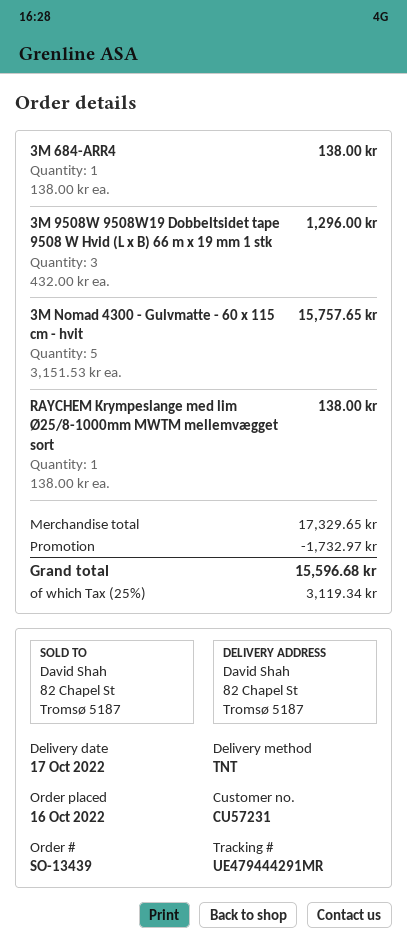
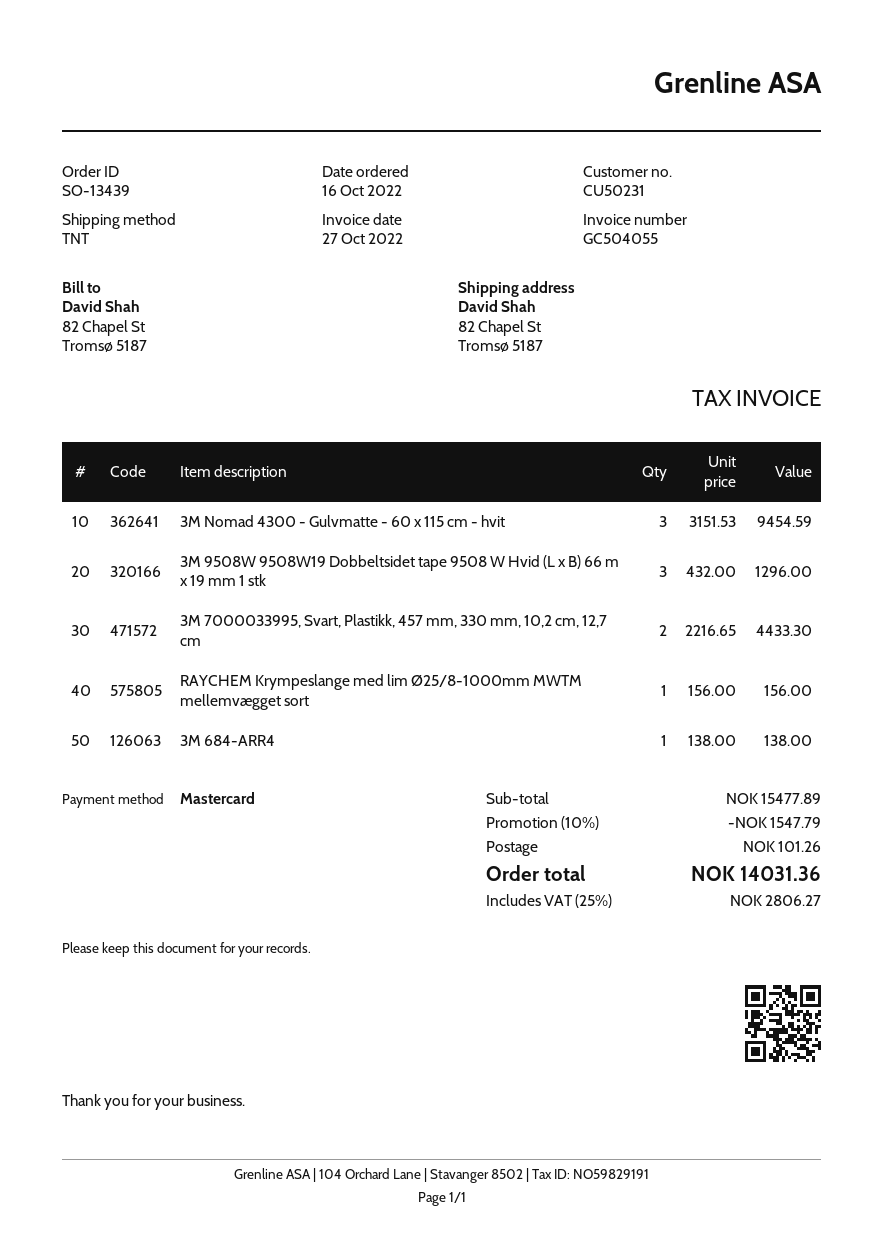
customer number: CU57231 -> CU50231
3M Nomad 4300 - Gulvmatte - 60 x 115 cm - hvit: 5 x 3151.53 = 15757.65 -> 3 x 3151.53 = 9454.59
RAYCHEM Krympeslange med lim Ø25/8-1000mm MWTM mellemvægget sort: 1 x 138.00 = 138.00 -> 1 x 156.00 = 156.00
3M 7000033995, Svart, Plastikk, 457 mm, 330 mm, 10,2 cm, 12,7 cm: none -> 2 x 2216.65 = 4433.30
subtotal: 17329.65 -> 15477.89
discount: 1732.97 -> 1547.79
shipping: none -> 101.26
tax: 25% = 3119.34 -> 25% = 2806.27
total: 15596.68 -> 14031.36

